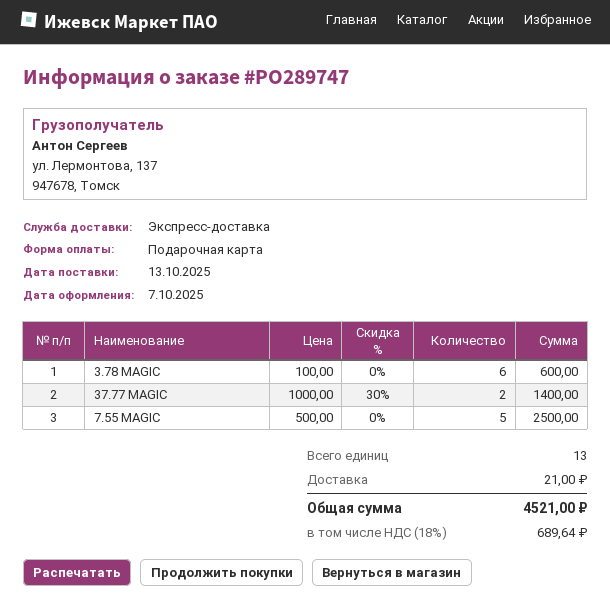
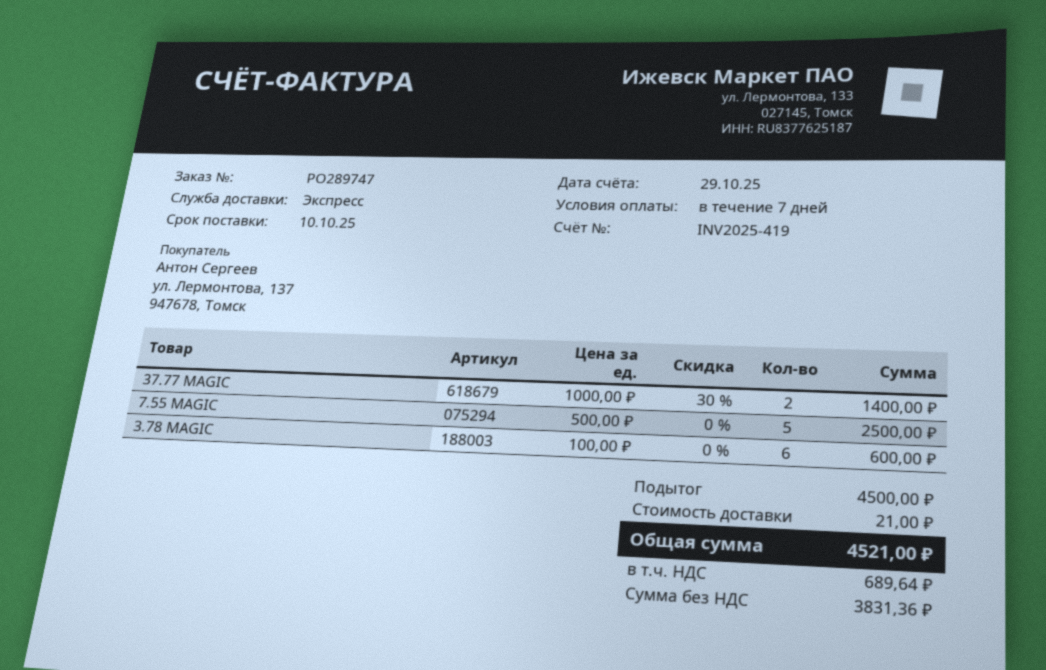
delivery date: 2025-10-13 -> 2025-10-10

